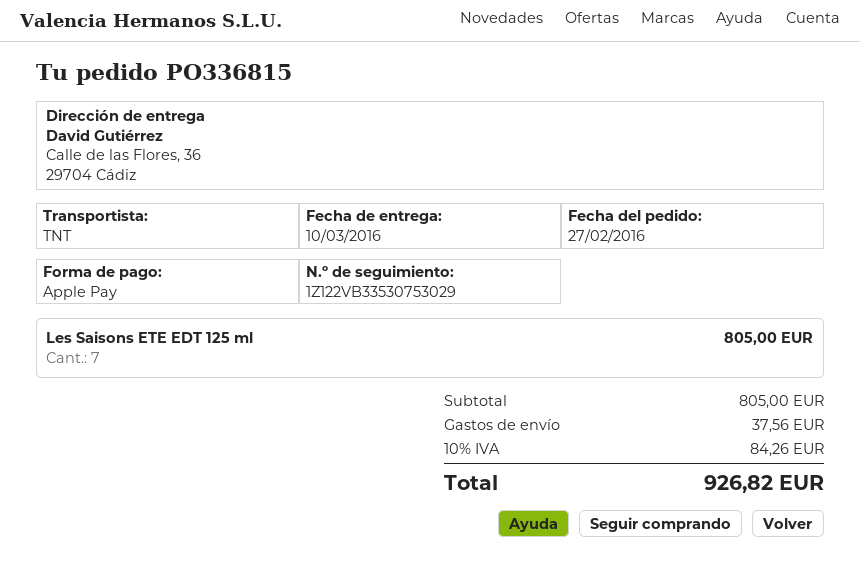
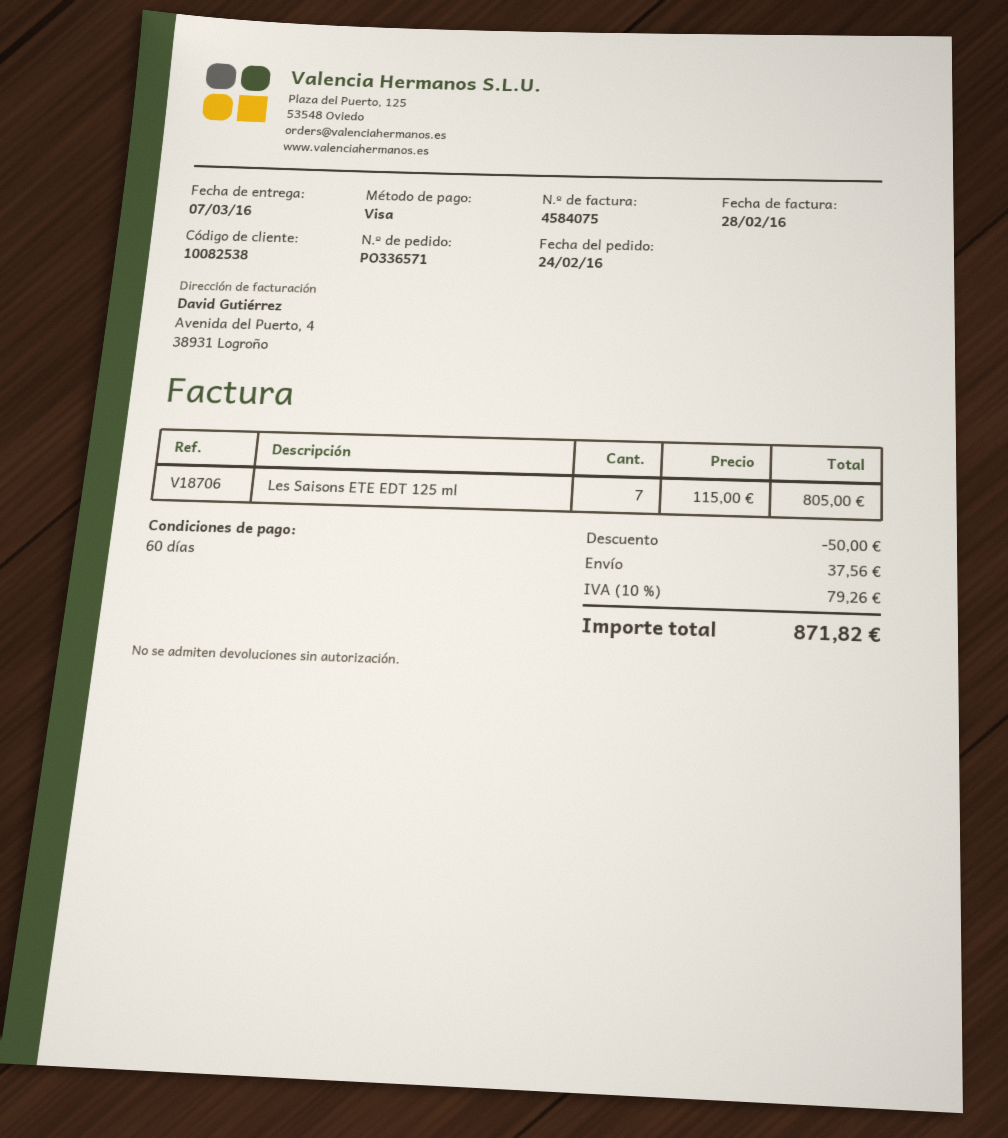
order number: PO336815 -> PO336571
order date: 2016-02-27 -> 2016-02-24
delivery date: 2016-03-10 -> 2016-03-07
payment method: Apple Pay -> Visa
discount: none -> 50.00
tax: 10% = 84.26 -> 10% = 79.26
total: 926.82 -> 871.82

